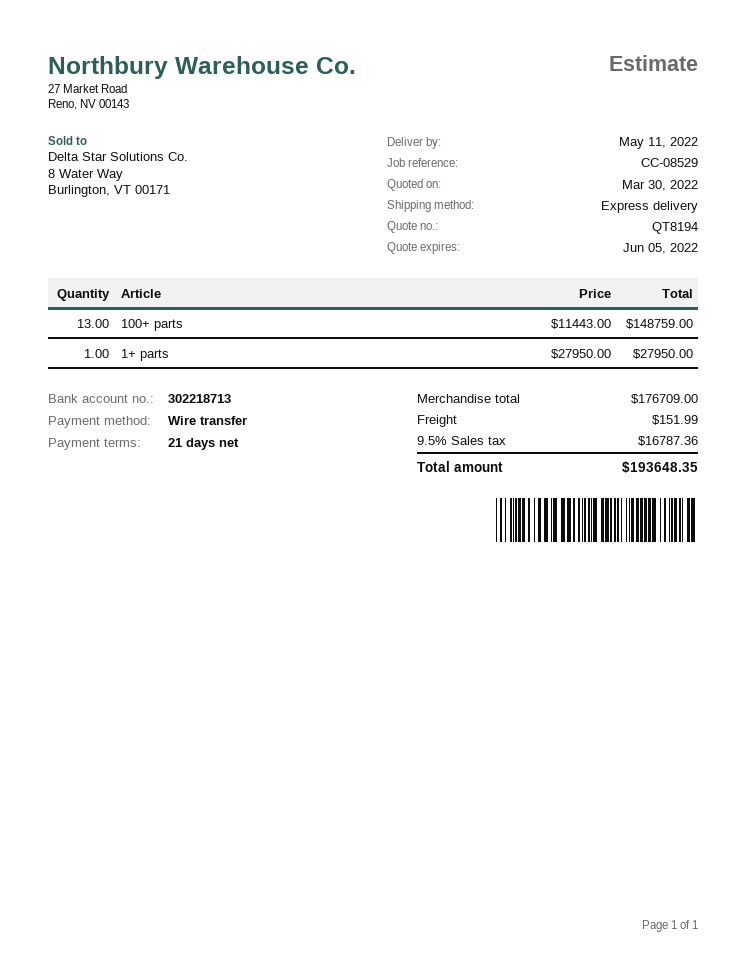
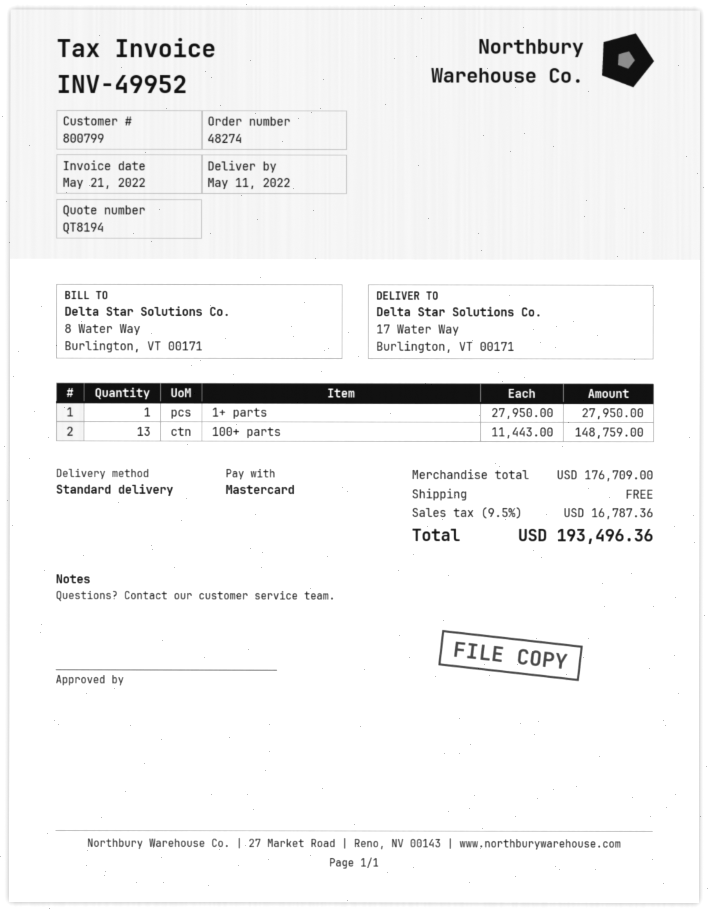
payment method: bank transfer -> Mastercard
shipping method: express -> standard
shipping: 151.99 -> 0.00
total: 193648.35 -> 193496.36

